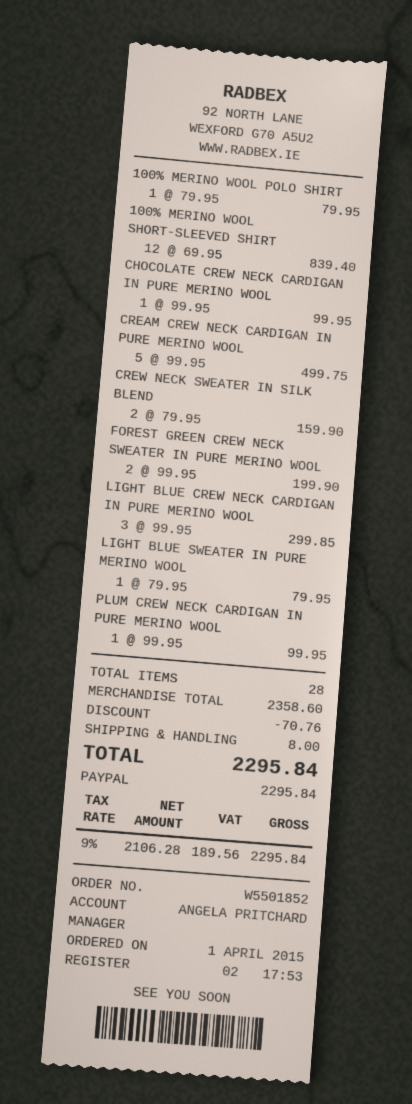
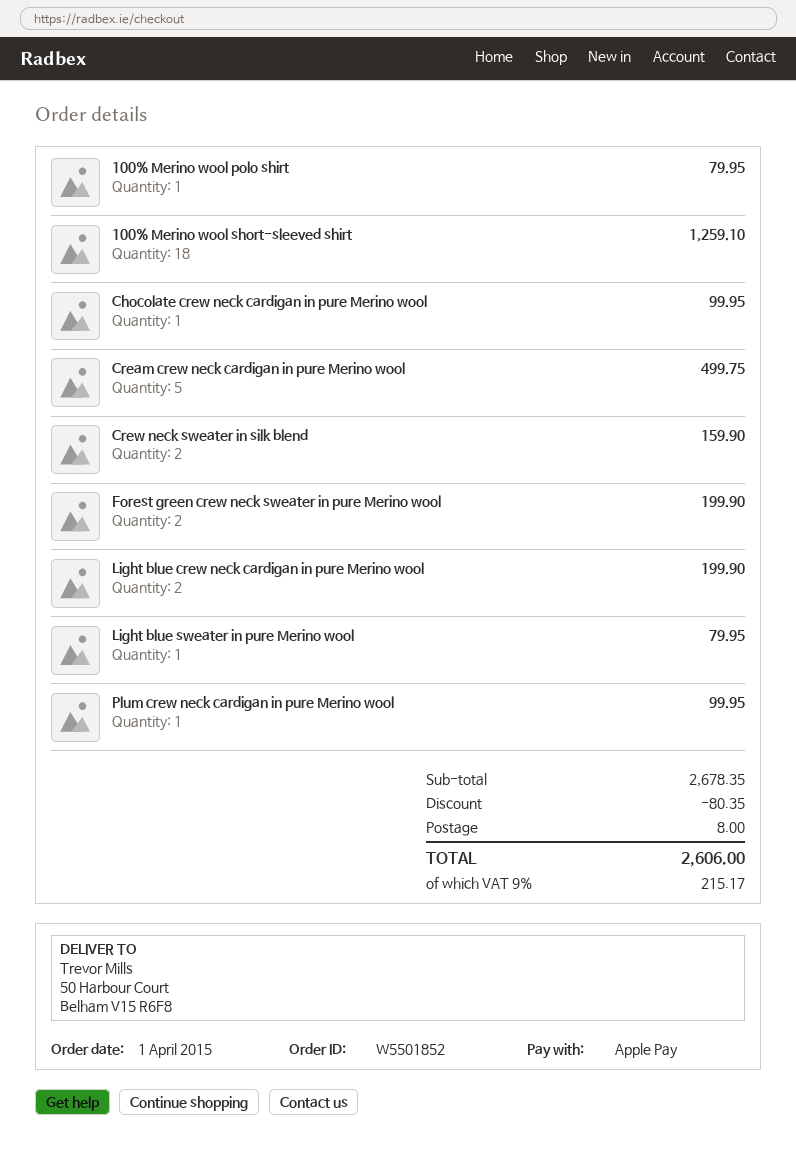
payment method: PayPal -> Apple Pay
100% MERINO WOOL SHORT-SLEEVED SHIRT: 12 for 839.40 -> 18 for 1259.10
LIGHT BLUE CREW NECK CARDIGAN IN PURE MERINO WOOL: 3 for 299.85 -> 2 for 199.90
subtotal: 2358.60 -> 2678.35
discount: 70.76 -> 80.35
tax: 9% = 189.56 -> 9% = 215.17
total: 2295.84 -> 2606.00

